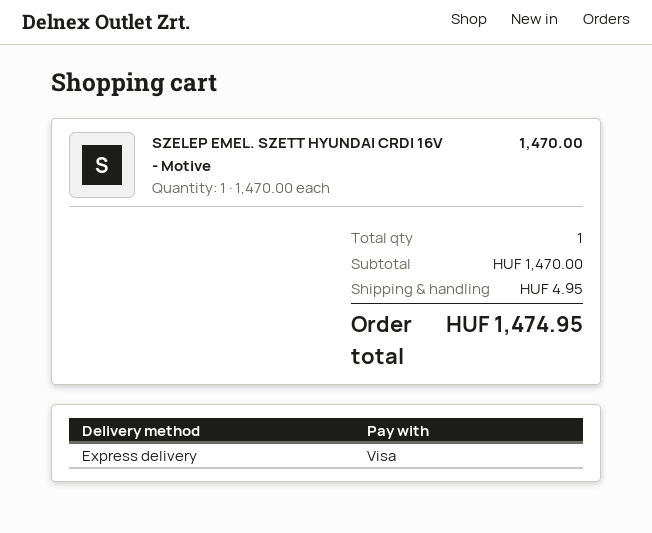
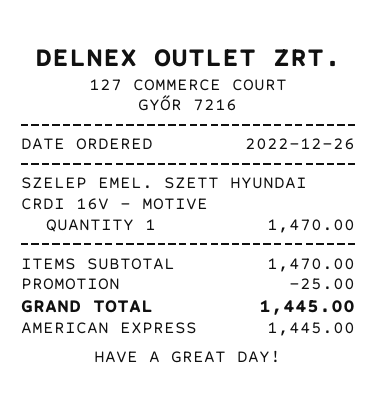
payment method: Visa -> American Express
discount: none -> 25.00
shipping: 4.95 -> none
total: 1474.95 -> 1445.00

